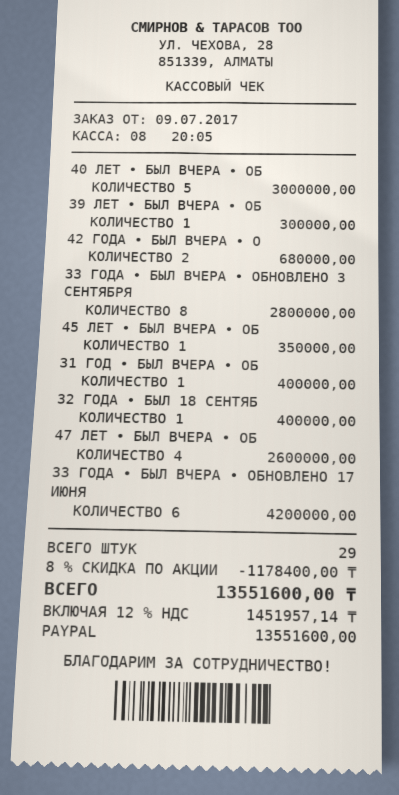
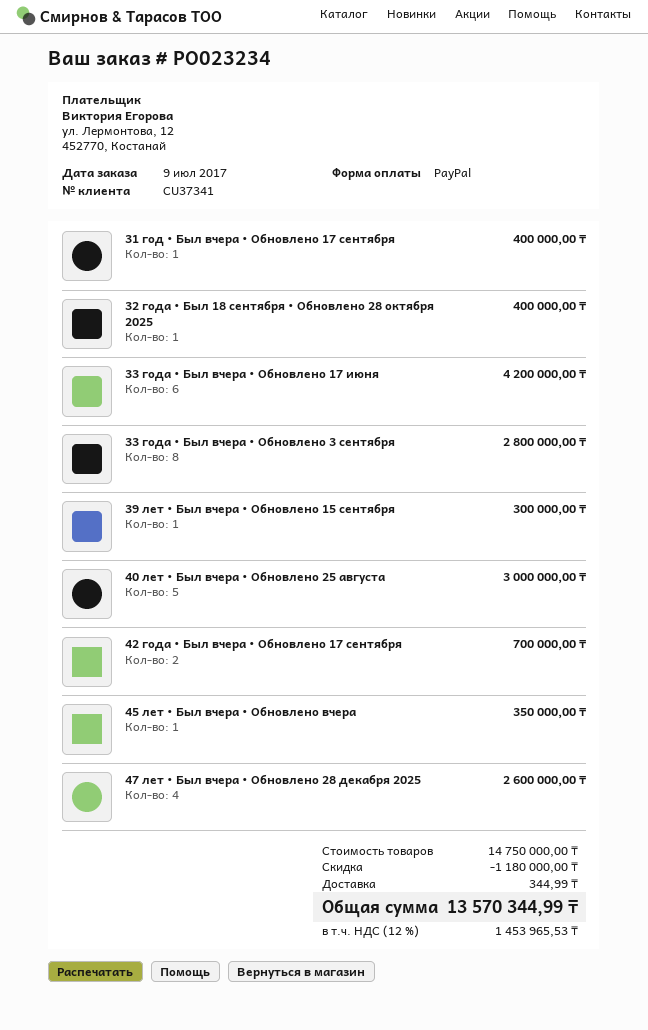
42 ГОДА • БЫЛ ВЧЕРА • О: 2 for 680000.00 -> 2 for 700000.00
discount: 1178400.00 -> 1180000.00
shipping: none -> 344.99
tax: 12% = 1451957.14 -> 12% = 1453965.53
total: 13551600.00 -> 13570344.99

